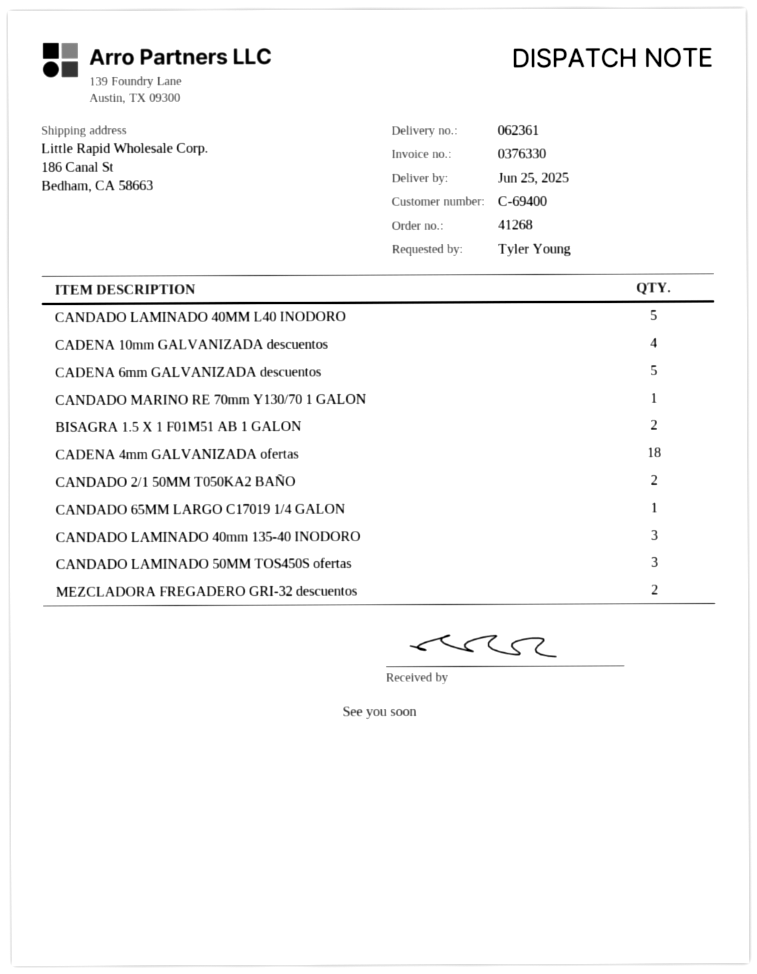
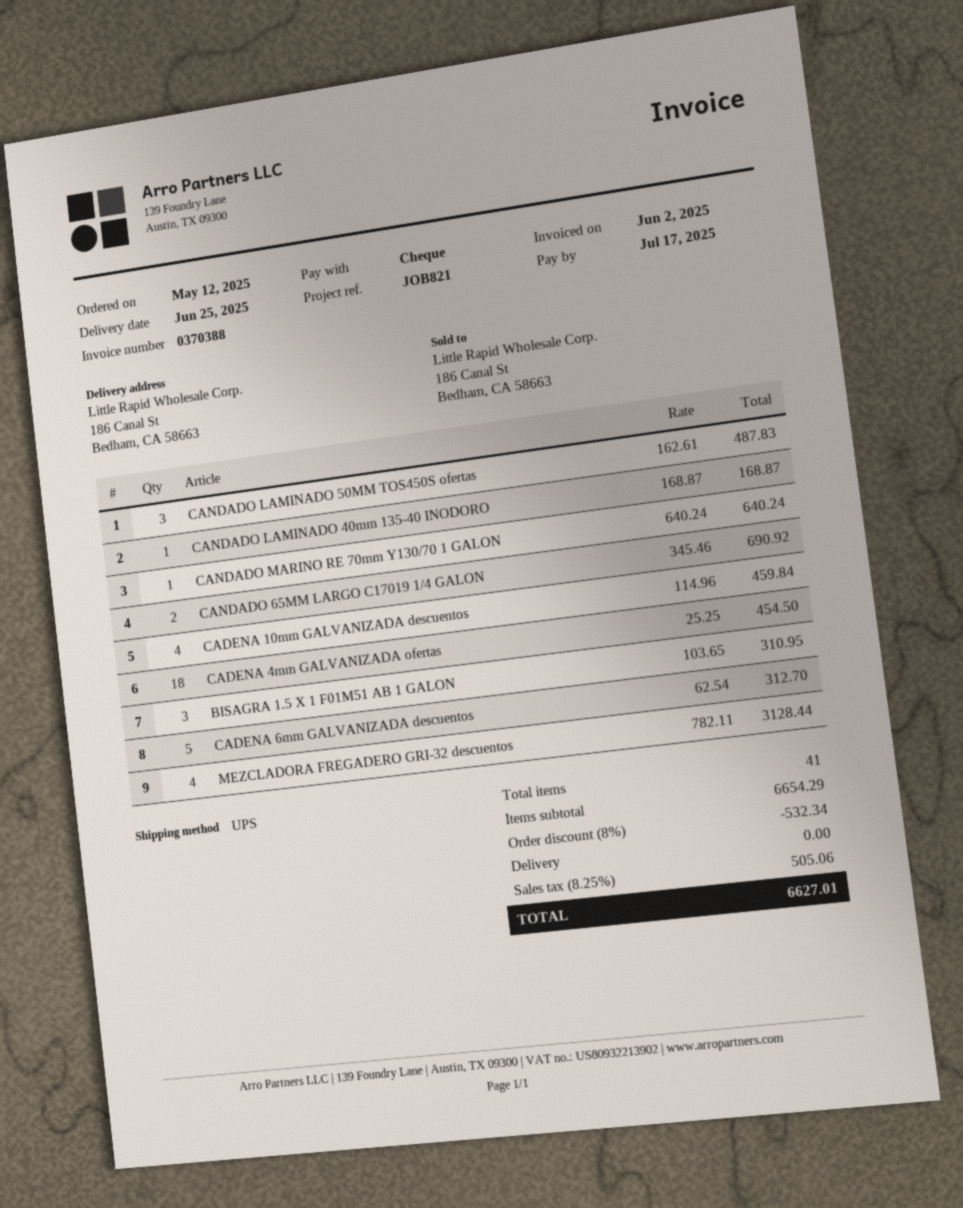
invoice number: 0376330 -> 0370388
CANDADO LAMINADO 40MM L40 INODORO: 5 -> none
BISAGRA 1.5 X 1 F01M51 AB 1 GALON: 2 -> 3
CANDADO 2/1 50MM T050KA2 BAÑO: 2 -> none
CANDADO 65MM LARGO C17019 1/4 GALON: 1 -> 2
CANDADO LAMINADO 40mm 135-40 INODORO: 3 -> 1
MEZCLADORA FREGADERO GRI-32 descuentos: 2 -> 4

